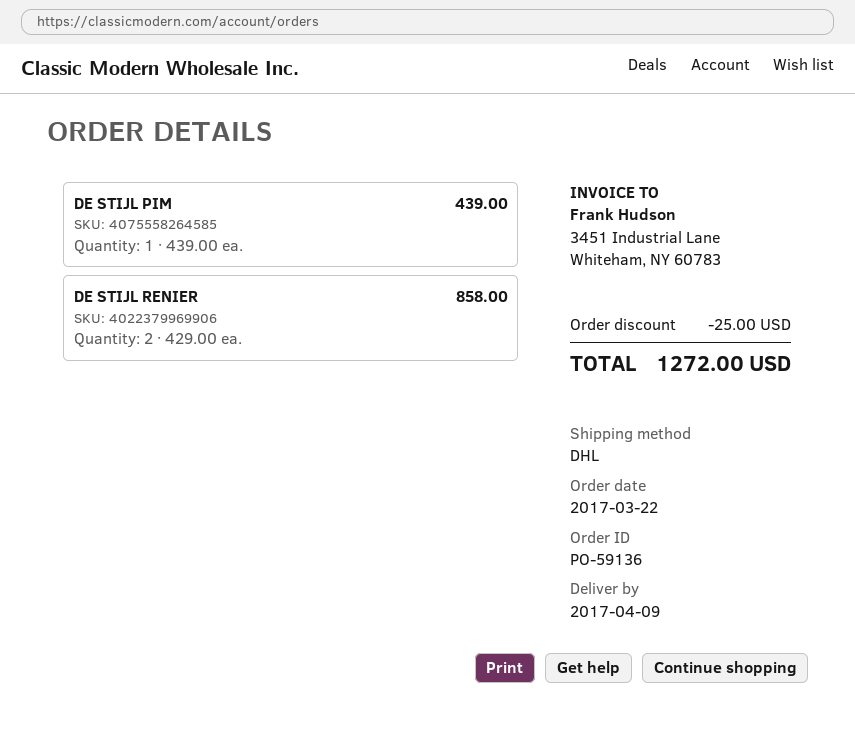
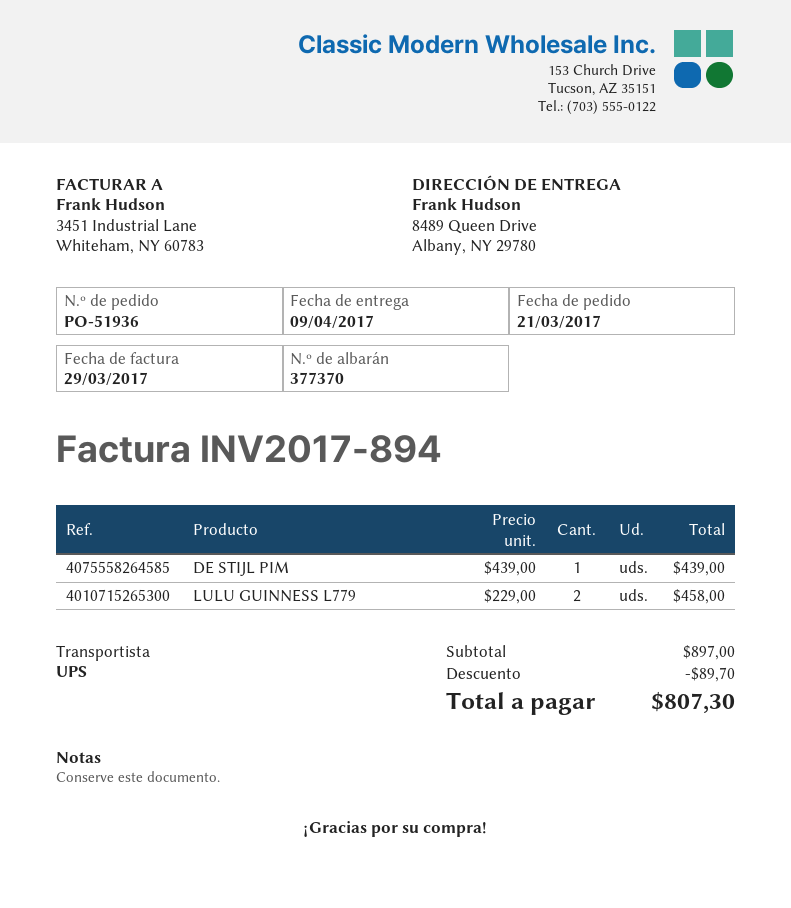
order number: PO-59136 -> PO-51936
order date: 2017-03-22 -> 2017-03-21
shipping method: DHL -> UPS
DE STIJL RENIER: 2 x 429.00 = 858.00 -> none
LULU GUINNESS L779: none -> 2 x 229.00 = 458.00
discount: 25.00 -> 89.70
total: 1272.00 -> 807.30

